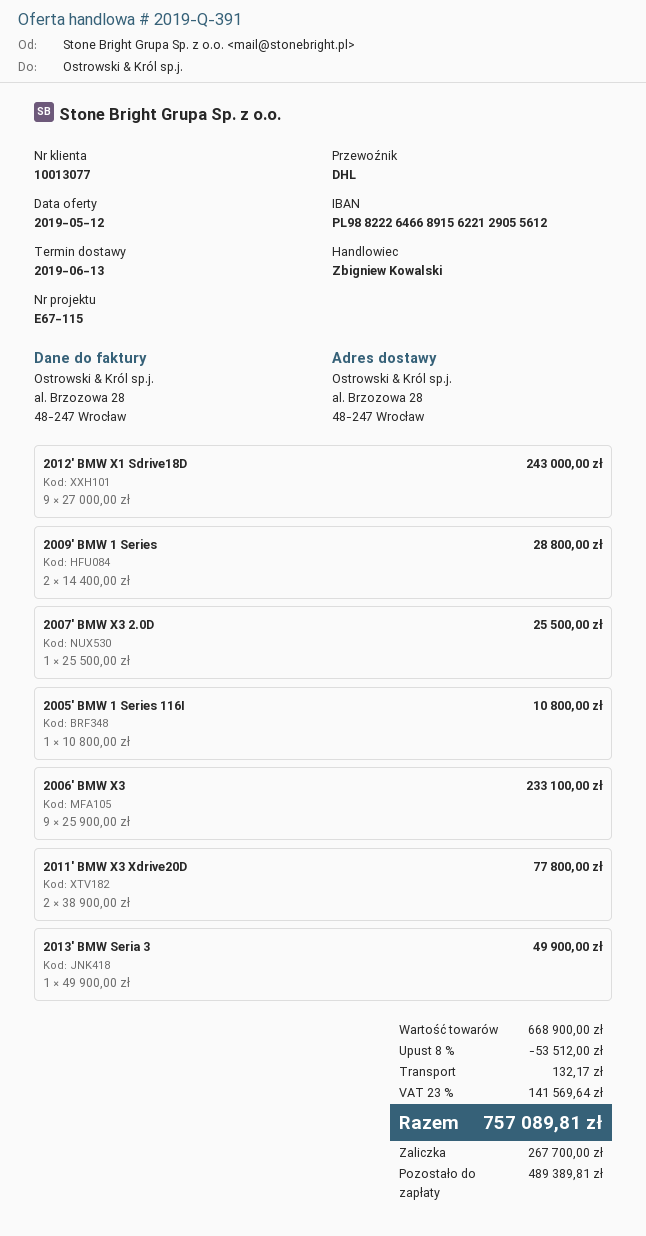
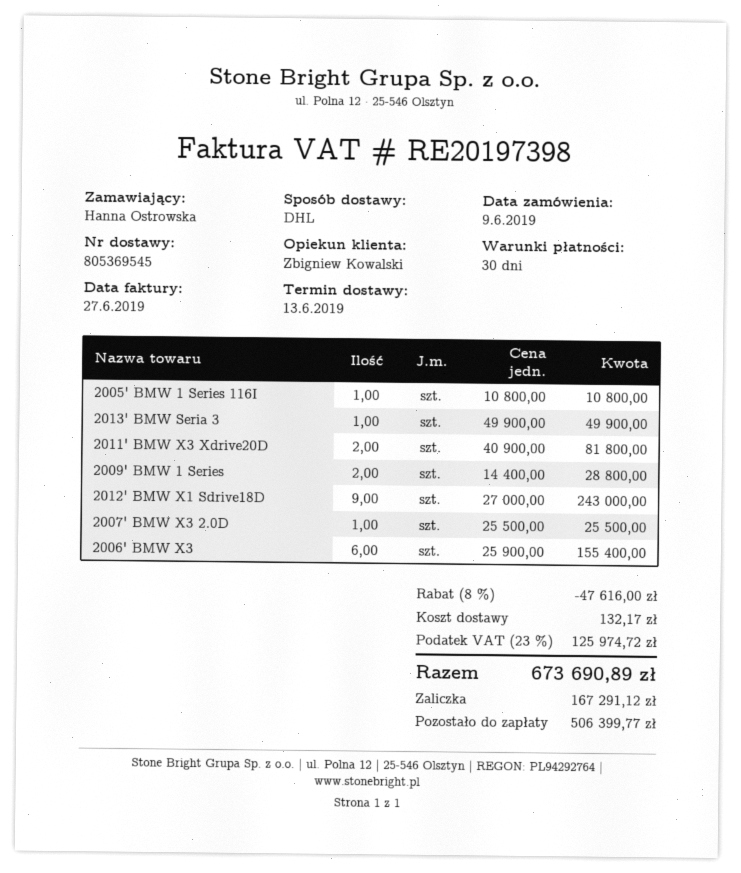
2006' BMW X3: 9 x 25900.00 = 233100.00 -> 6 x 25900.00 = 155400.00
2011' BMW X3 Xdrive20D: 2 x 38900.00 = 77800.00 -> 2 x 40900.00 = 81800.00
discount: 8% = 53512.00 -> 8% = 47616.00
tax: 23% = 141569.64 -> 23% = 125974.72
total: 757089.81 -> 673690.89
deposit: 267700.00 -> 167291.12
balance: 489389.81 -> 506399.77

